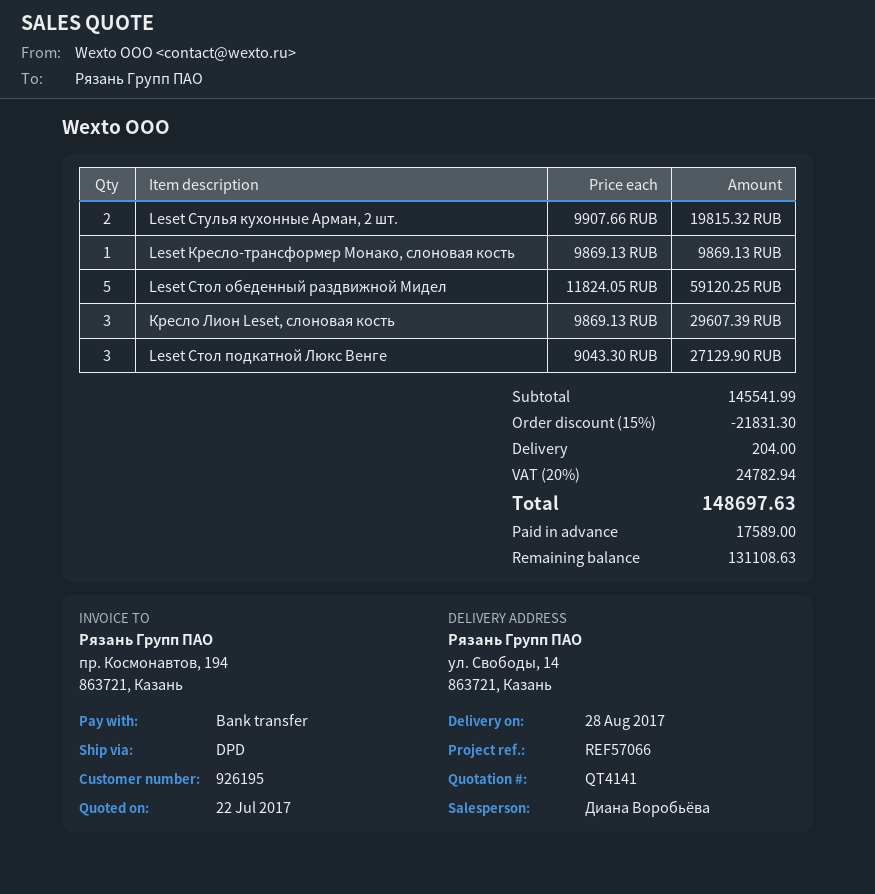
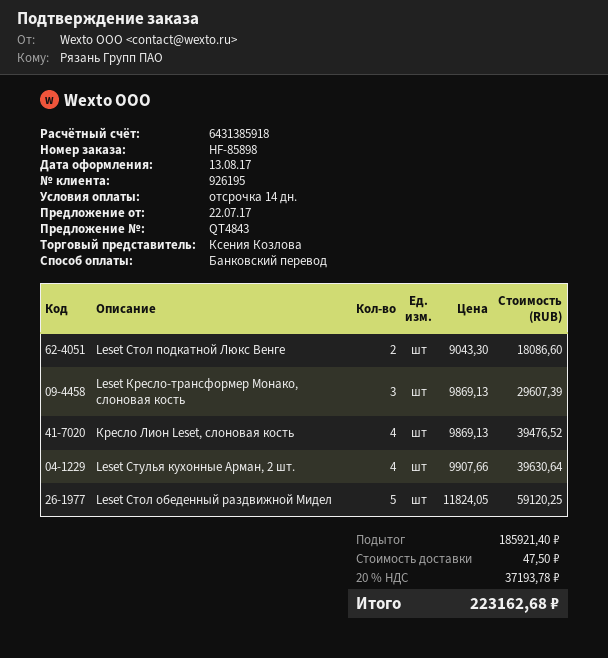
quote number: QT4141 -> QT4843
sales rep: Диана Воробьёва -> Ксения Козлова
Leset Стулья кухонные Арман, 2 шт.: 2 x 9907.66 = 19815.32 -> 4 x 9907.66 = 39630.64
Leset Кресло-трансформер Монако, слоновая кость: 1 x 9869.13 = 9869.13 -> 3 x 9869.13 = 29607.39
Кресло Лион Leset, слоновая кость: 3 x 9869.13 = 29607.39 -> 4 x 9869.13 = 39476.52
Leset Стол подкатной Люкс Венге: 3 x 9043.30 = 27129.90 -> 2 x 9043.30 = 18086.60
subtotal: 145541.99 -> 185921.40
discount: 15% = 21831.30 -> none
shipping: 204.00 -> 47.50
tax: 20% = 24782.94 -> 20% = 37193.78
total: 148697.63 -> 223162.68

